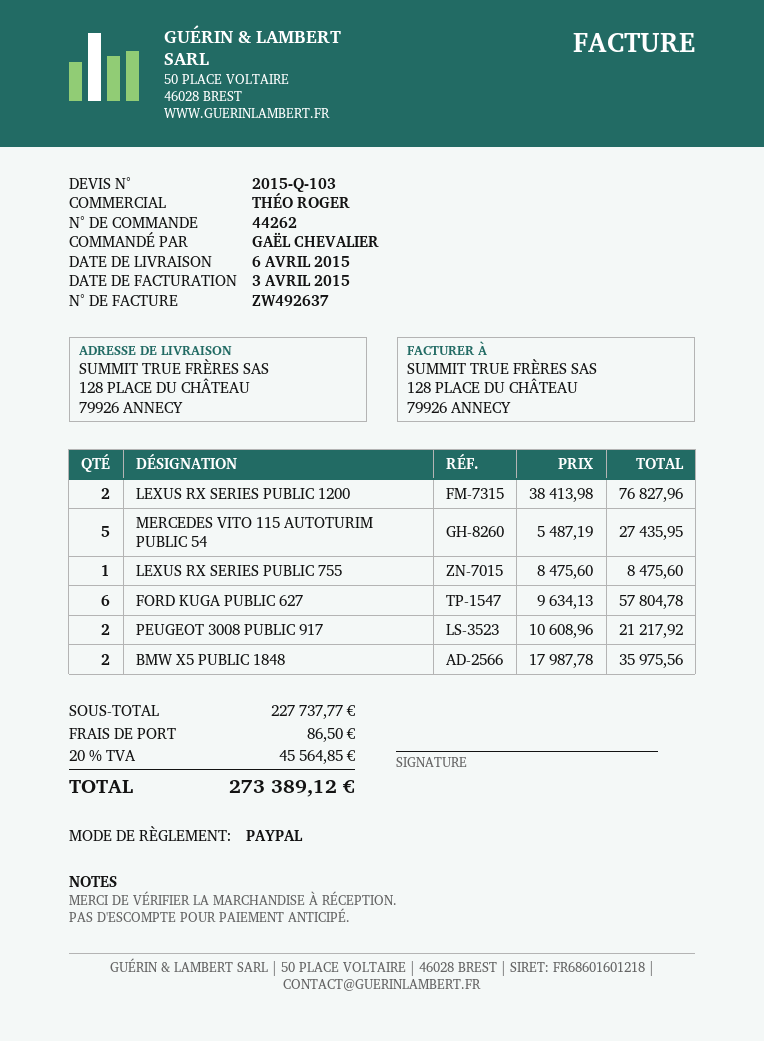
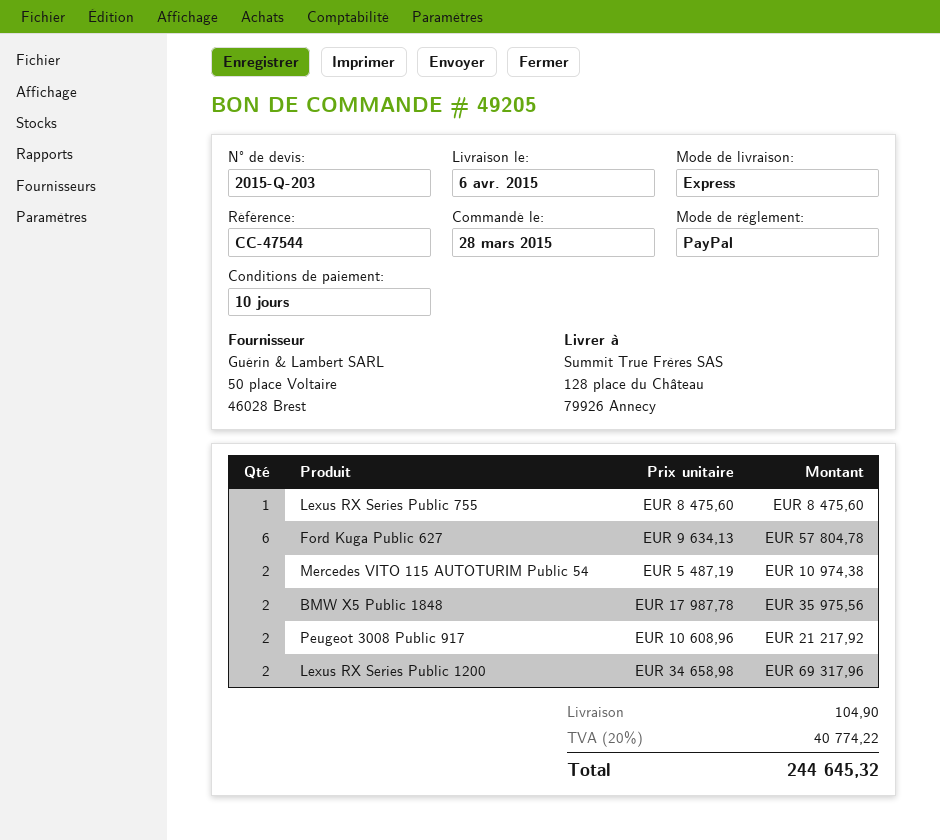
quote number: 2015-Q-103 -> 2015-Q-203
order number: 44262 -> 49205
LEXUS RX SERIES PUBLIC 1200: 2 x 38413.98 = 76827.96 -> 2 x 34658.98 = 69317.96
MERCEDES VITO 115 AUTOTURIM PUBLIC 54: 5 x 5487.19 = 27435.95 -> 2 x 5487.19 = 10974.38
shipping: 86.50 -> 104.90
tax: 20% = 45564.85 -> 20% = 40774.22
total: 273389.12 -> 244645.32

